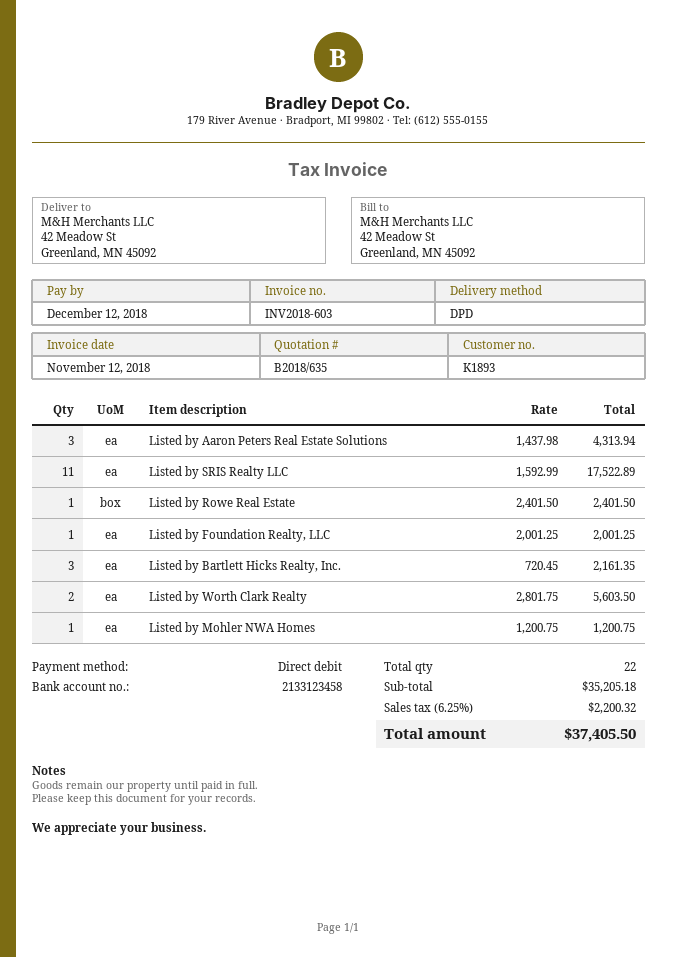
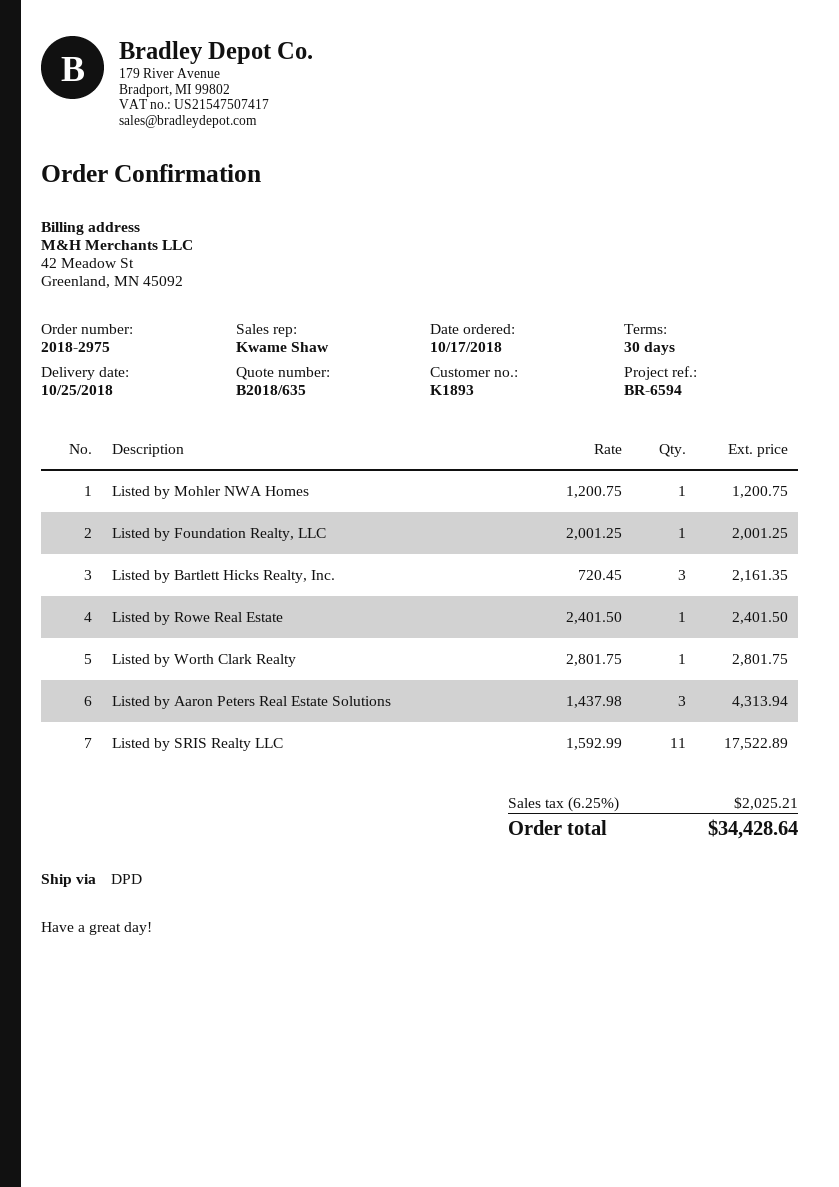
Listed by Worth Clark Realty: 2 x 2801.75 = 5603.50 -> 1 x 2801.75 = 2801.75
tax: 6.25% = 2200.32 -> 6.25% = 2025.21
total: 37405.50 -> 34428.64

